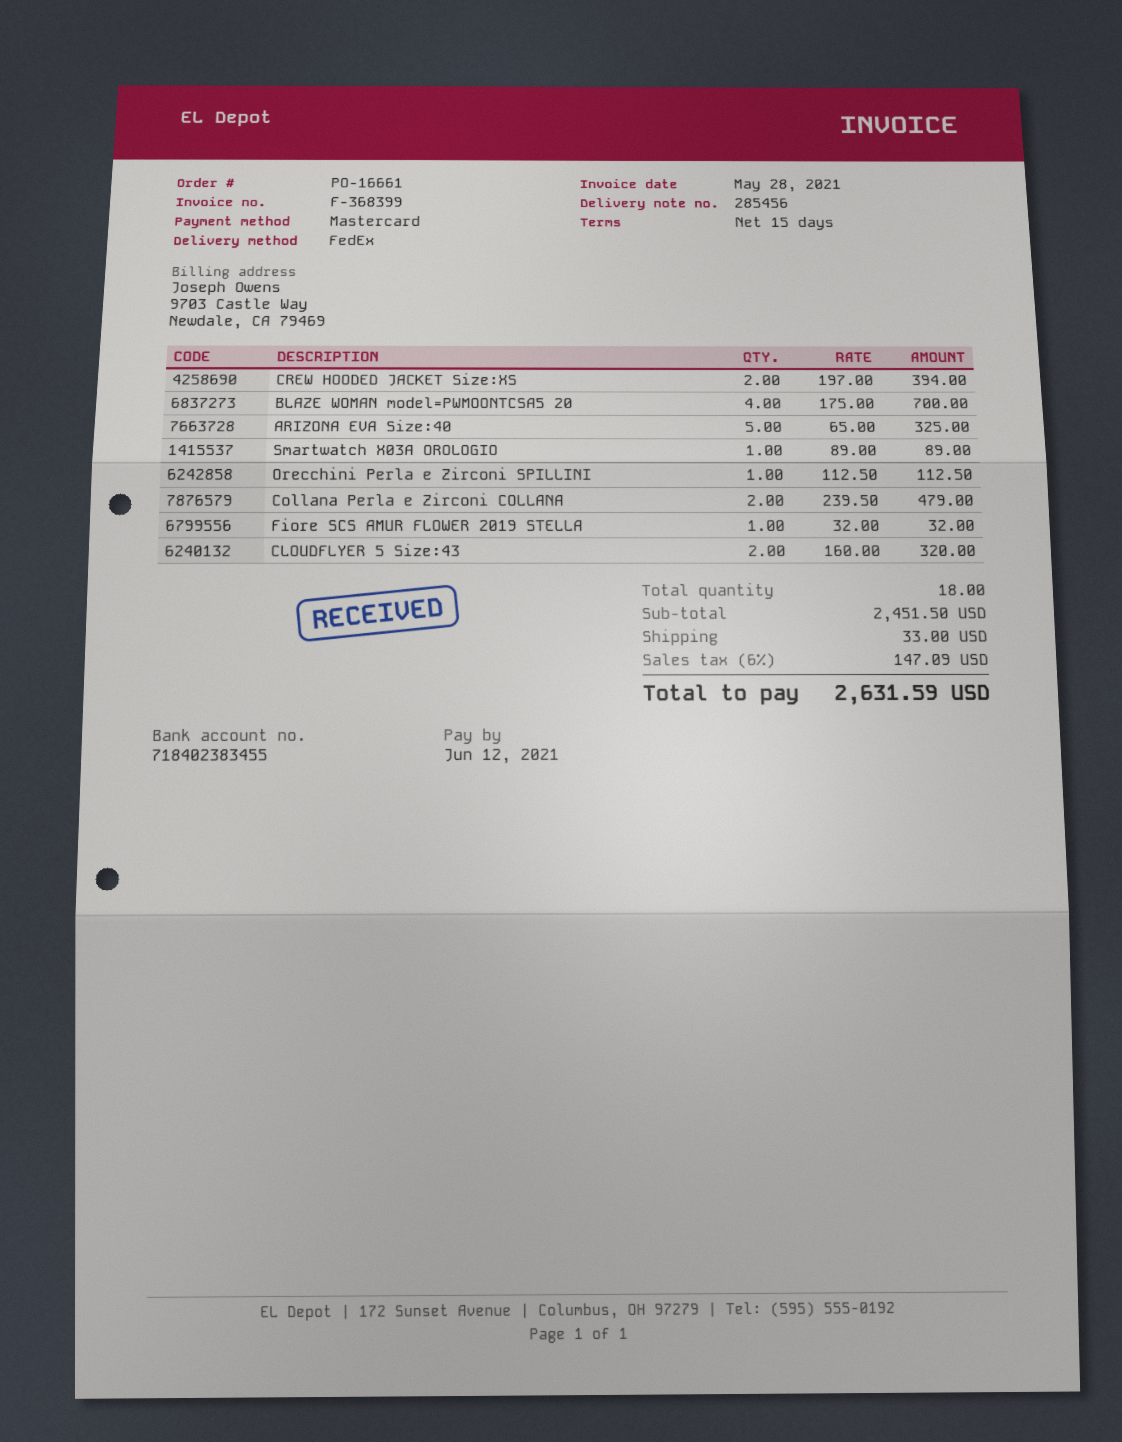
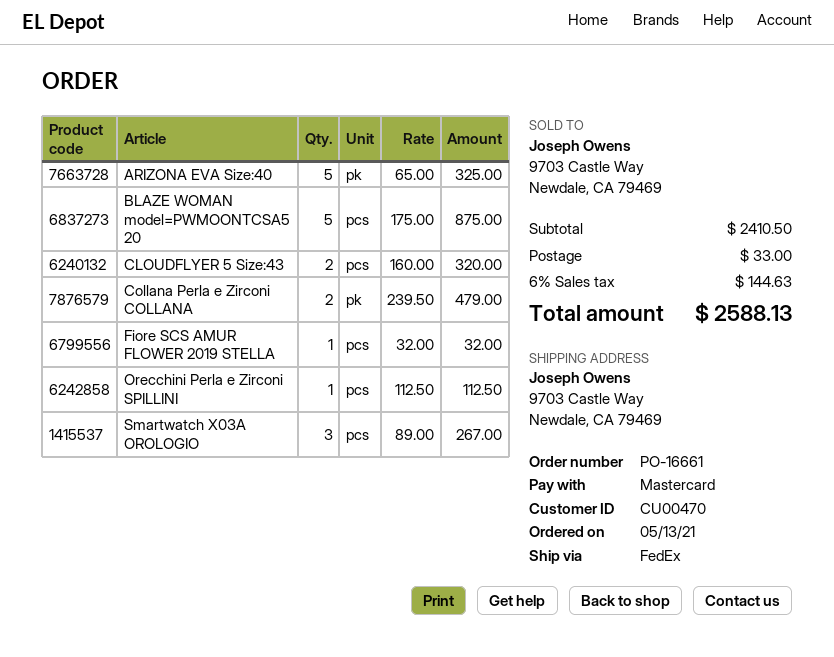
CREW HOODED JACKET Size:XS: 2 x 197.00 = 394.00 -> none
BLAZE WOMAN model=PWMOONTCSA5 20: 4 x 175.00 = 700.00 -> 5 x 175.00 = 875.00
Smartwatch X03A OROLOGIO: 1 x 89.00 = 89.00 -> 3 x 89.00 = 267.00
subtotal: 2451.50 -> 2410.50
tax: 6% = 147.09 -> 6% = 144.63
total: 2631.59 -> 2588.13

